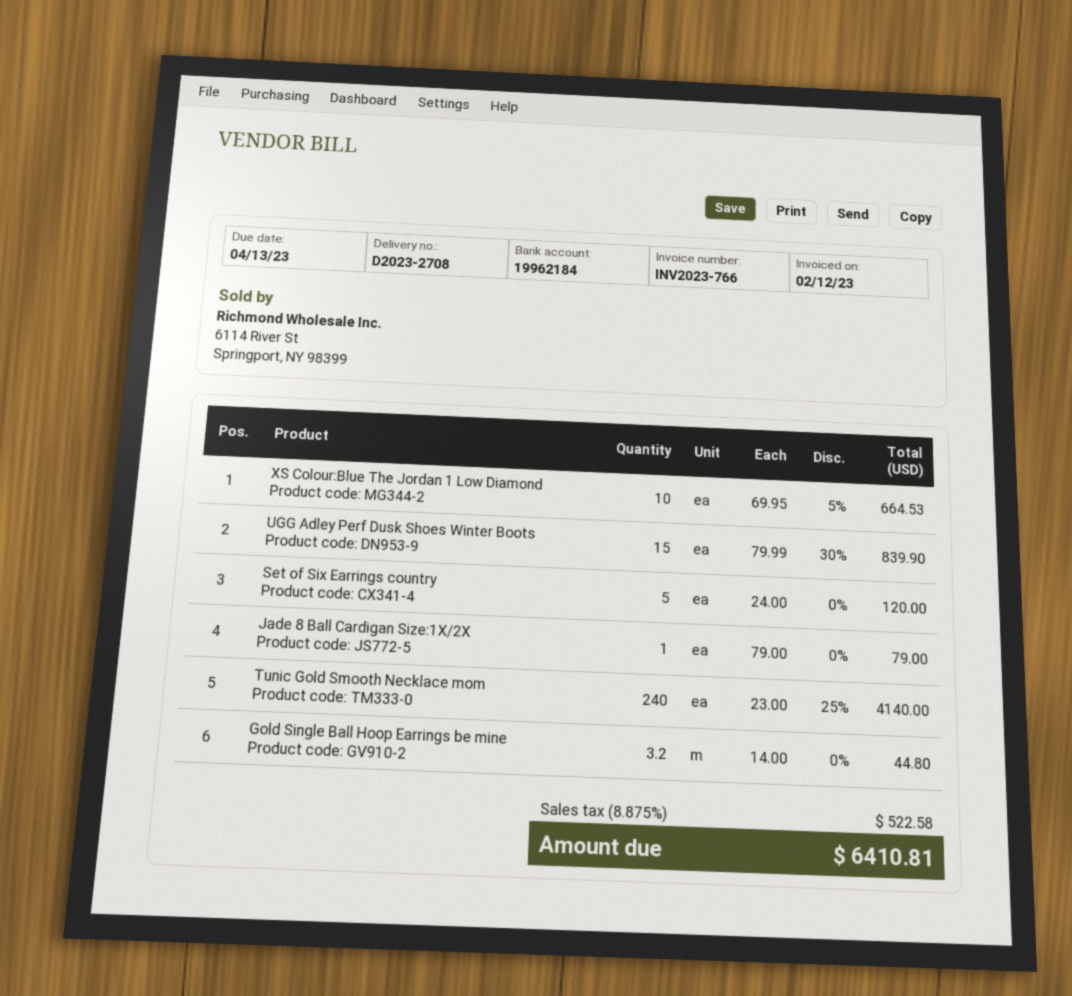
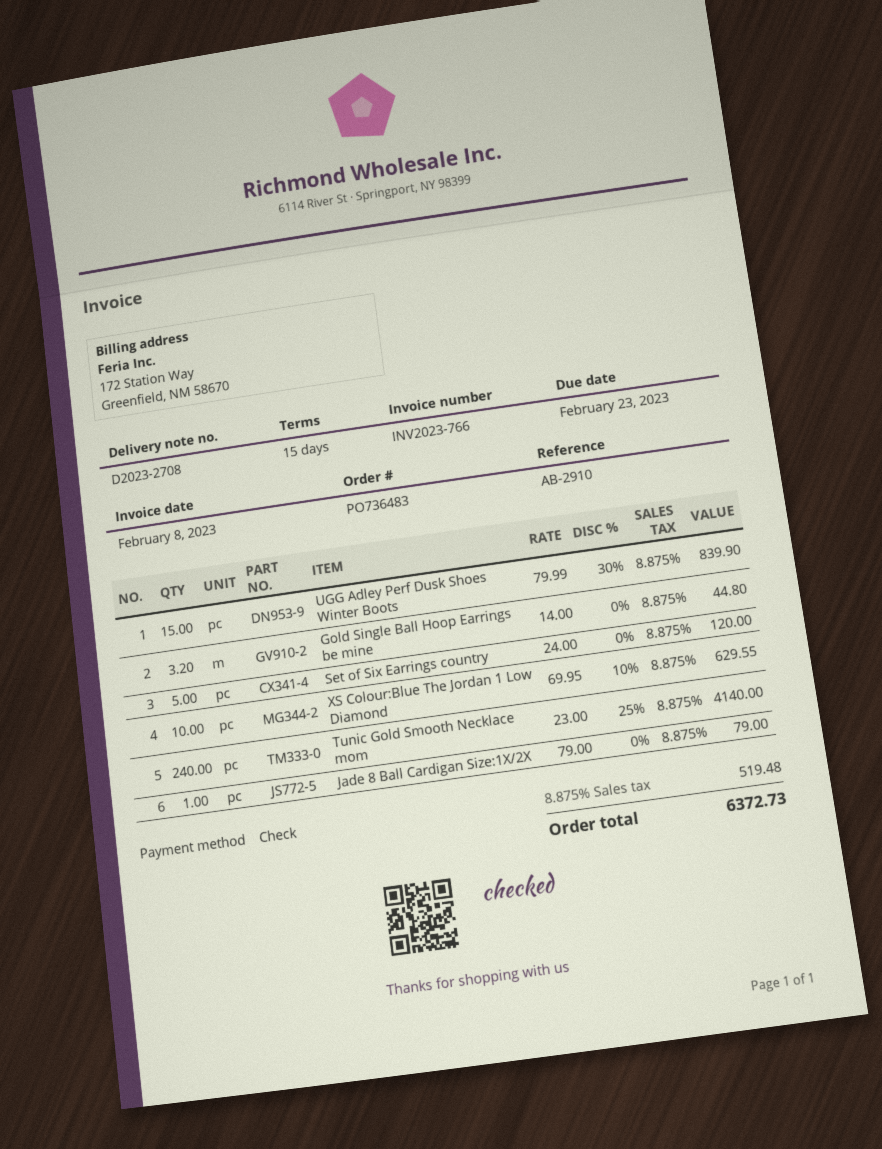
invoice date: 2023-02-12 -> 2023-02-08
due date: 2023-04-13 -> 2023-02-23
XS Colour:Blue The Jordan 1 Low Diamond: 10 x 69.95 - 5% = 664.53 -> 10 x 69.95 - 10% = 629.55
tax: 8.875% = 522.58 -> 8.875% = 519.48
total: 6410.81 -> 6372.73

